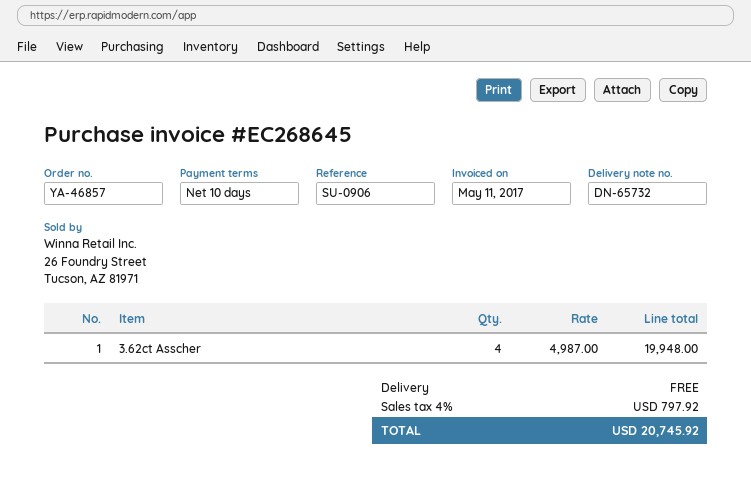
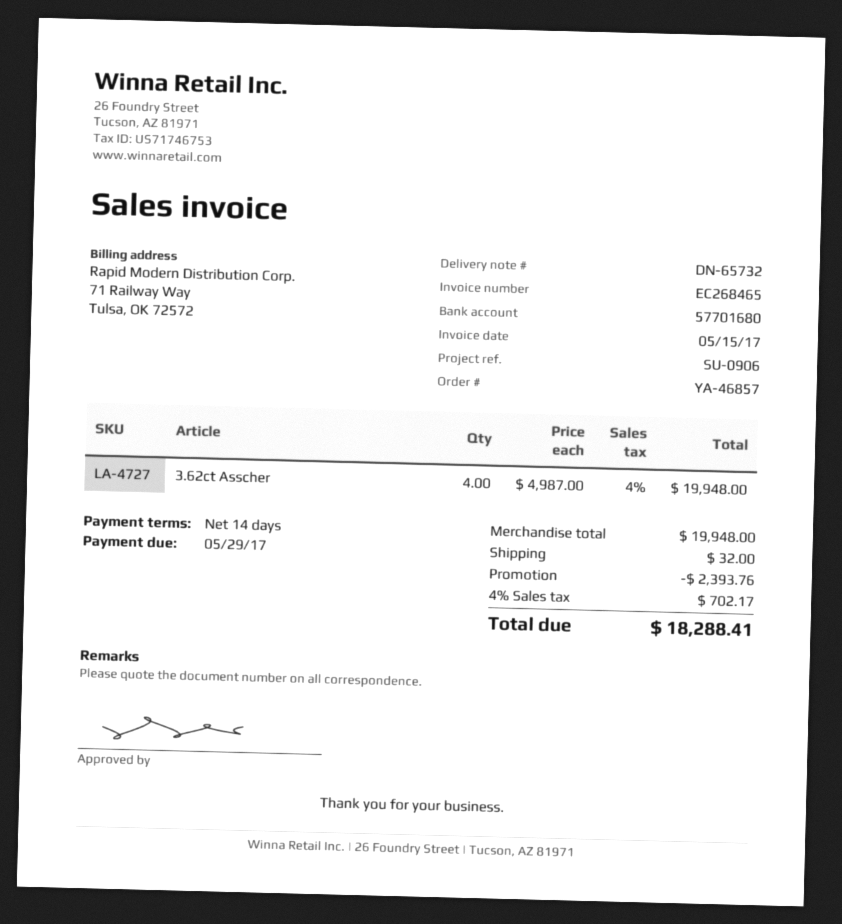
invoice number: EC268645 -> EC268465
invoice date: 2017-05-11 -> 2017-05-15
payment terms: 10 days -> 14 days
discount: none -> 2393.76
shipping: 0.00 -> 32.00
tax: 4% = 797.92 -> 4% = 702.17
total: 20745.92 -> 18288.41

